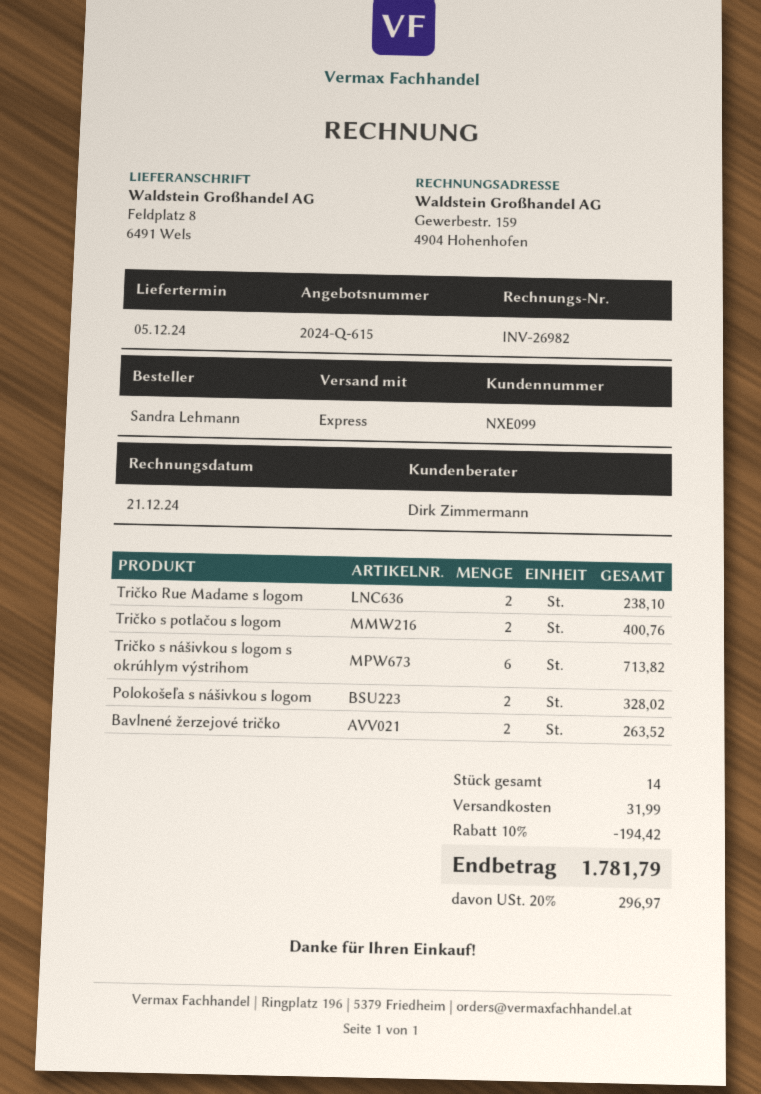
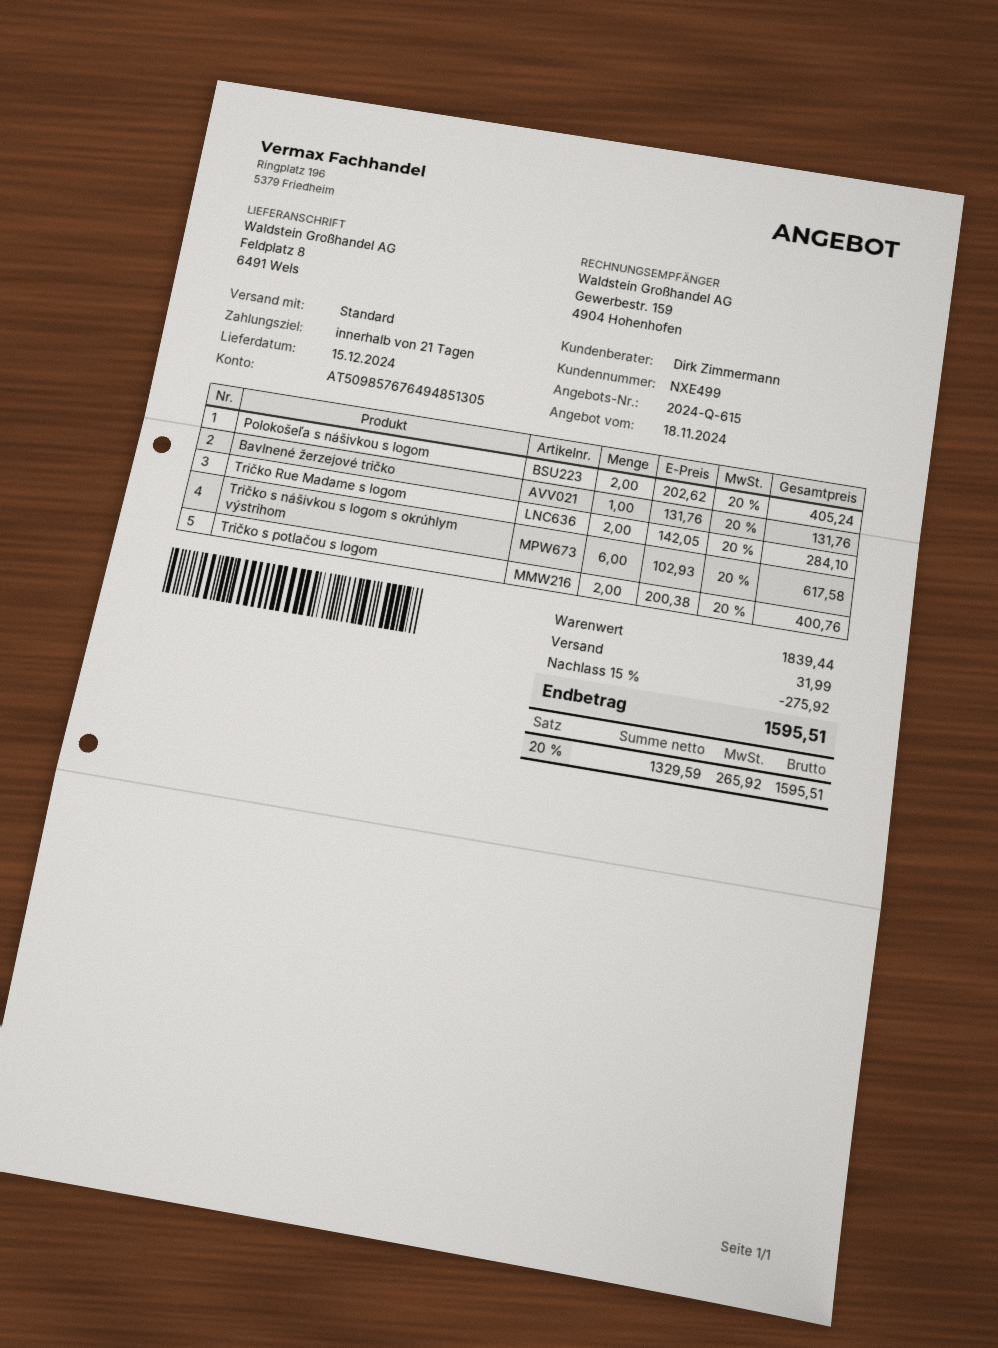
delivery date: 2024-12-05 -> 2024-12-15
customer number: NXE099 -> NXE499
shipping method: express -> standard
Tričko Rue Madame s logom: 2 for 238.10 -> 2 for 284.10
Tričko s nášivkou s logom s okrúhlym výstrihom: 6 for 713.82 -> 6 for 617.58
Polokošeľa s nášivkou s logom: 2 for 328.02 -> 2 for 405.24
Bavlnené žerzejové tričko: 2 for 263.52 -> 1 for 131.76
discount: 10% = 194.42 -> 15% = 275.92
tax: 20% = 296.97 -> 20% = 265.92
total: 1781.79 -> 1595.51

